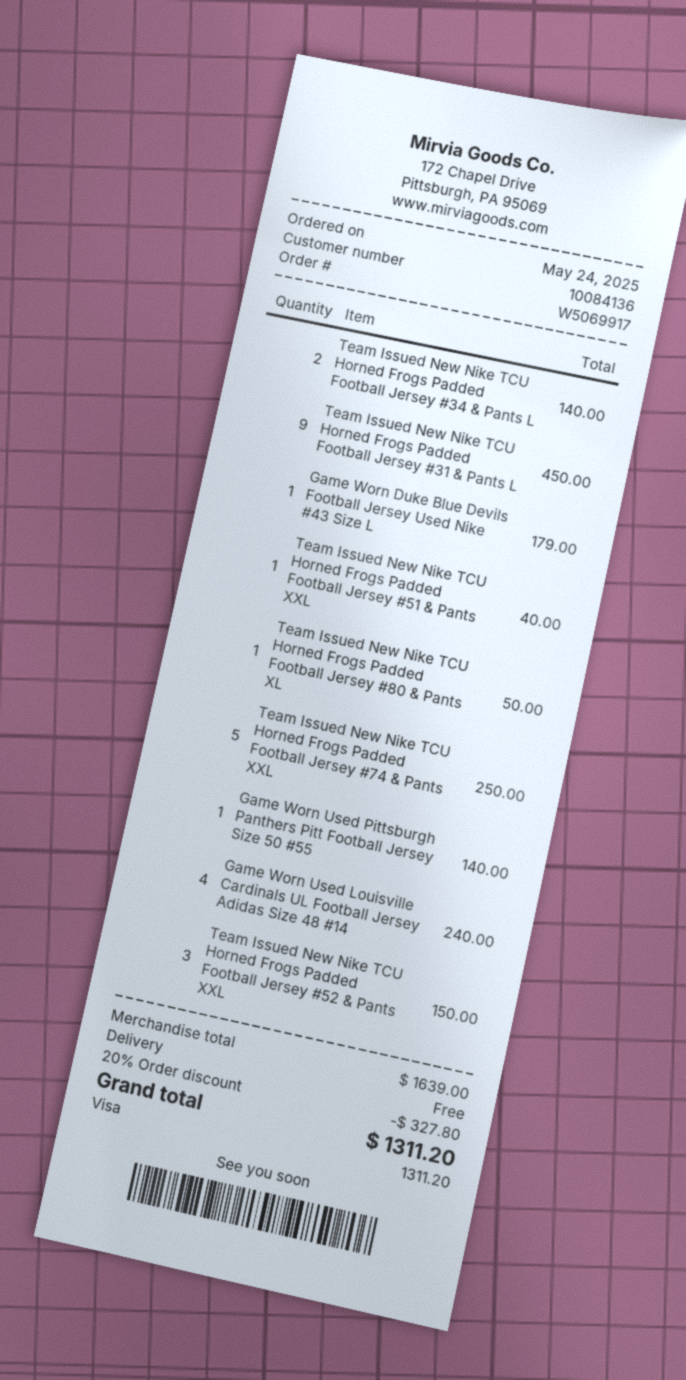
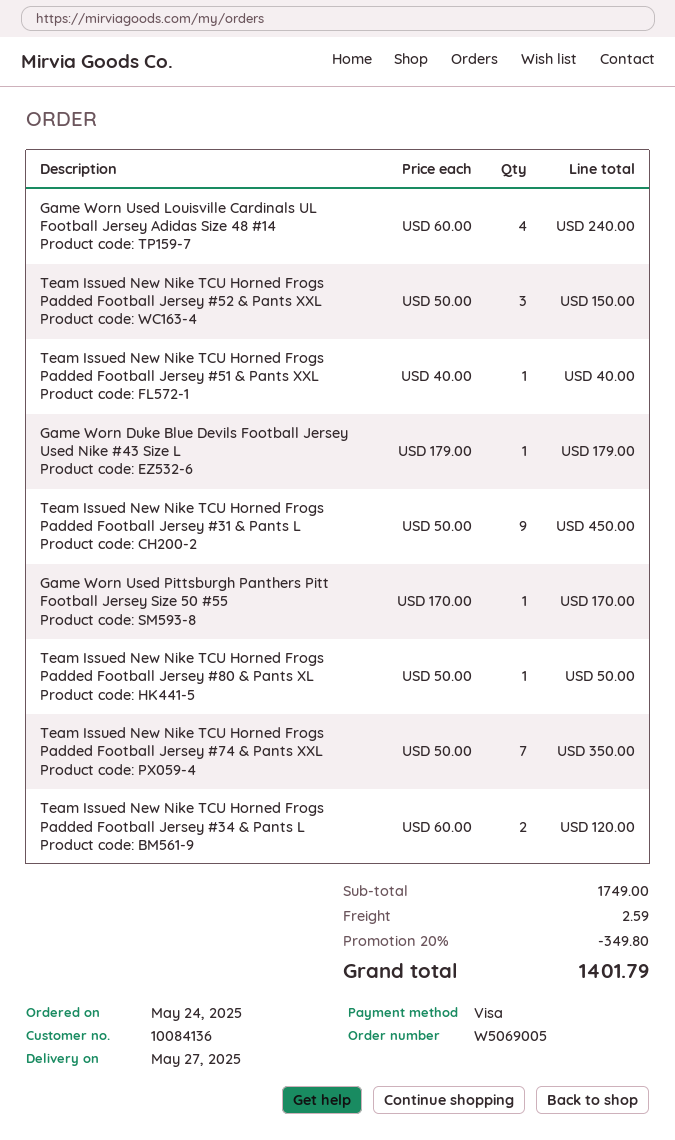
order number: W5069917 -> W5069005
Team Issued New Nike TCU Horned Frogs Padded Football Jersey #34 & Pants L: 2 for 140.00 -> 2 for 120.00
Team Issued New Nike TCU Horned Frogs Padded Football Jersey #74 & Pants XXL: 5 for 250.00 -> 7 for 350.00
Game Worn Used Pittsburgh Panthers Pitt Football Jersey Size 50 #55: 1 for 140.00 -> 1 for 170.00
subtotal: 1639.00 -> 1749.00
discount: 20% = 327.80 -> 20% = 349.80
shipping: 0.00 -> 2.59
total: 1311.20 -> 1401.79

